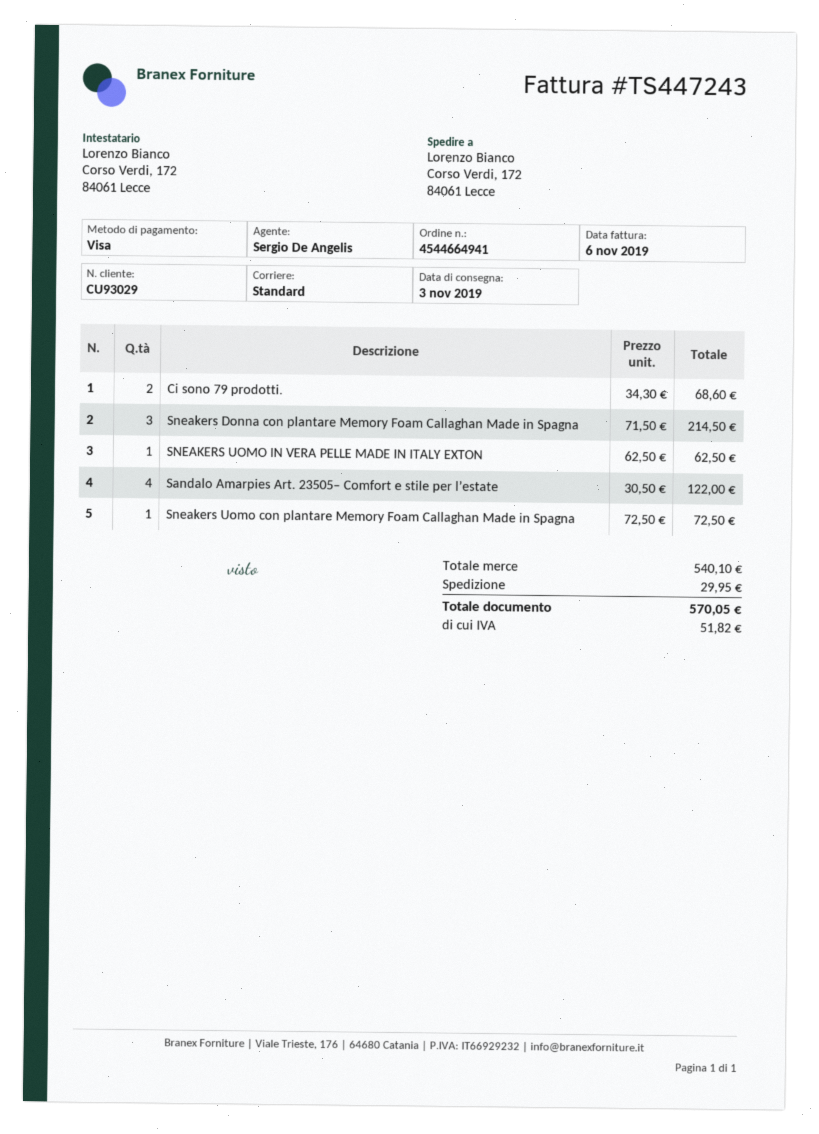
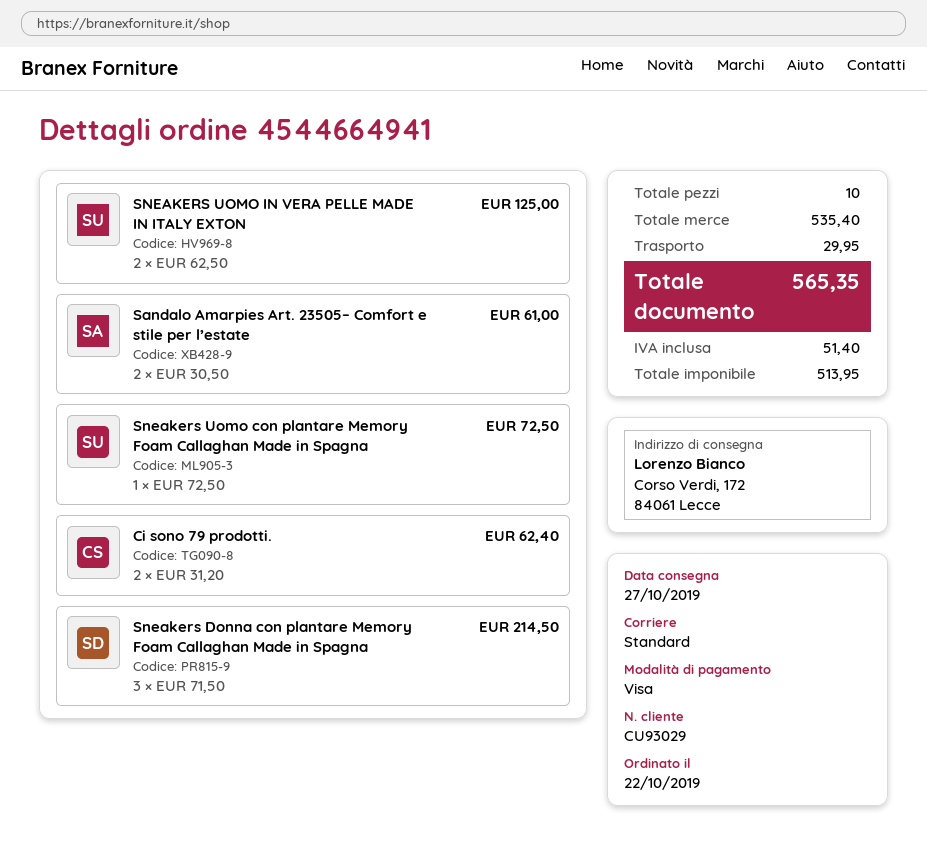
delivery date: 2019-11-03 -> 2019-10-27
Ci sono 79 prodotti.: 2 x 34.30 = 68.60 -> 2 x 31.20 = 62.40
SNEAKERS UOMO IN VERA PELLE MADE IN ITALY EXTON: 1 x 62.50 = 62.50 -> 2 x 62.50 = 125.00
Sandalo Amarpies Art. 23505– Comfort e stile per l’estate: 4 x 30.50 = 122.00 -> 2 x 30.50 = 61.00
subtotal: 540.10 -> 535.40
tax: 51.82 -> 51.40
total: 570.05 -> 565.35

